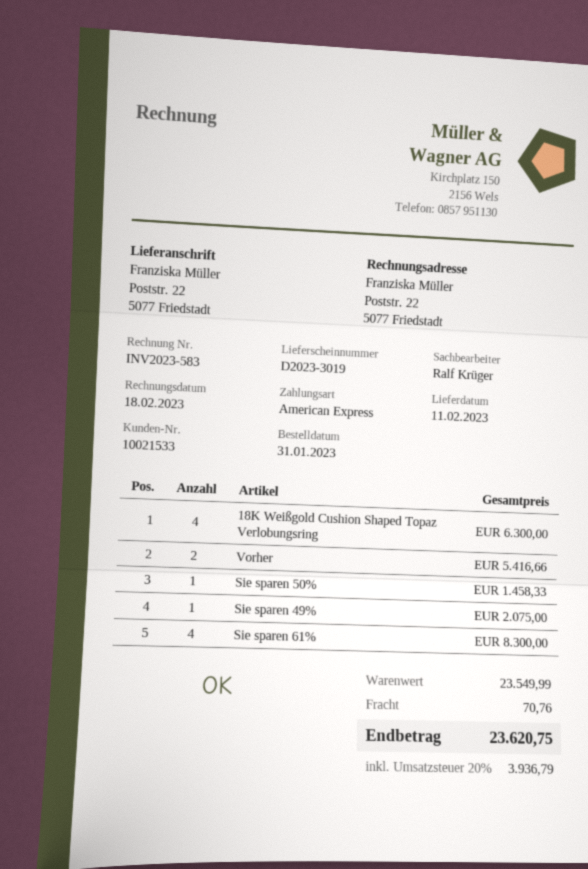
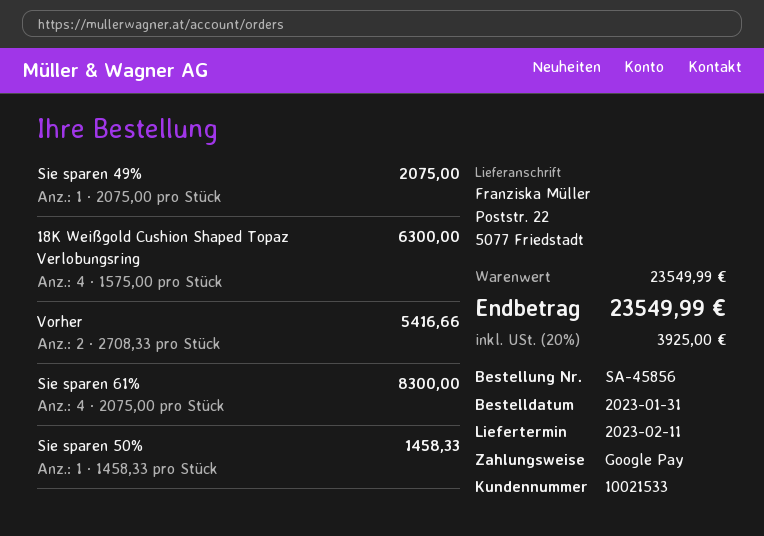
payment method: American Express -> Google Pay
shipping: 70.76 -> none
tax: 20% = 3936.79 -> 20% = 3925.00
total: 23620.75 -> 23549.99

